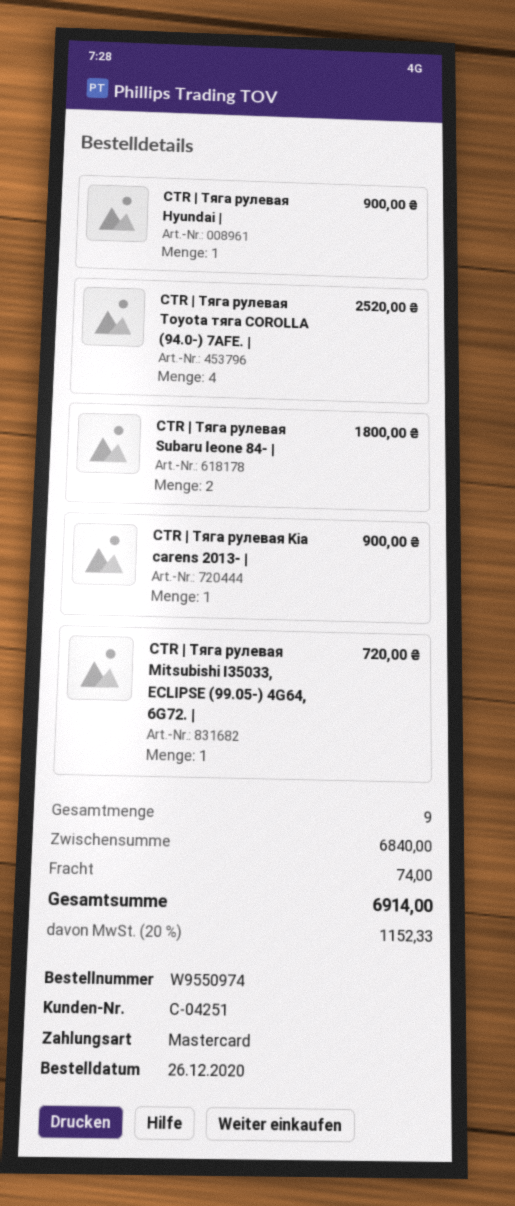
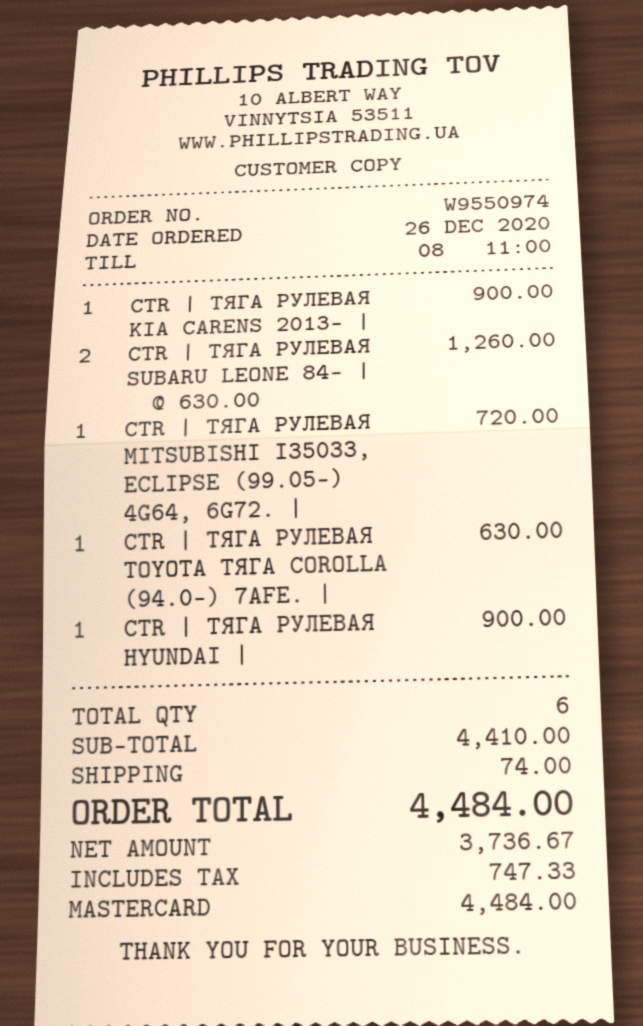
CTR | Тяга рулевая Toyota тяга COROLLA (94.0-) 7AFE. |: 4 for 2520.00 -> 1 for 630.00
CTR | Тяга рулевая Subaru leone 84- |: 2 for 1800.00 -> 2 for 1260.00
total quantity: 9 -> 6
subtotal: 6840.00 -> 4410.00
tax: 1152.33 -> 747.33
total: 6914.00 -> 4484.00

